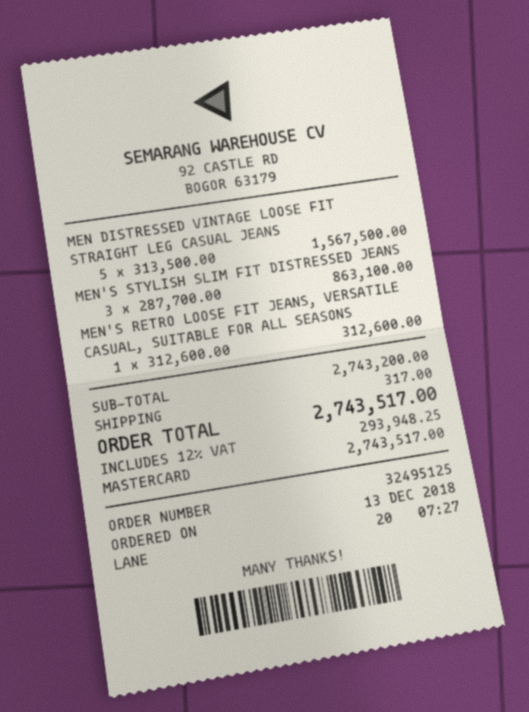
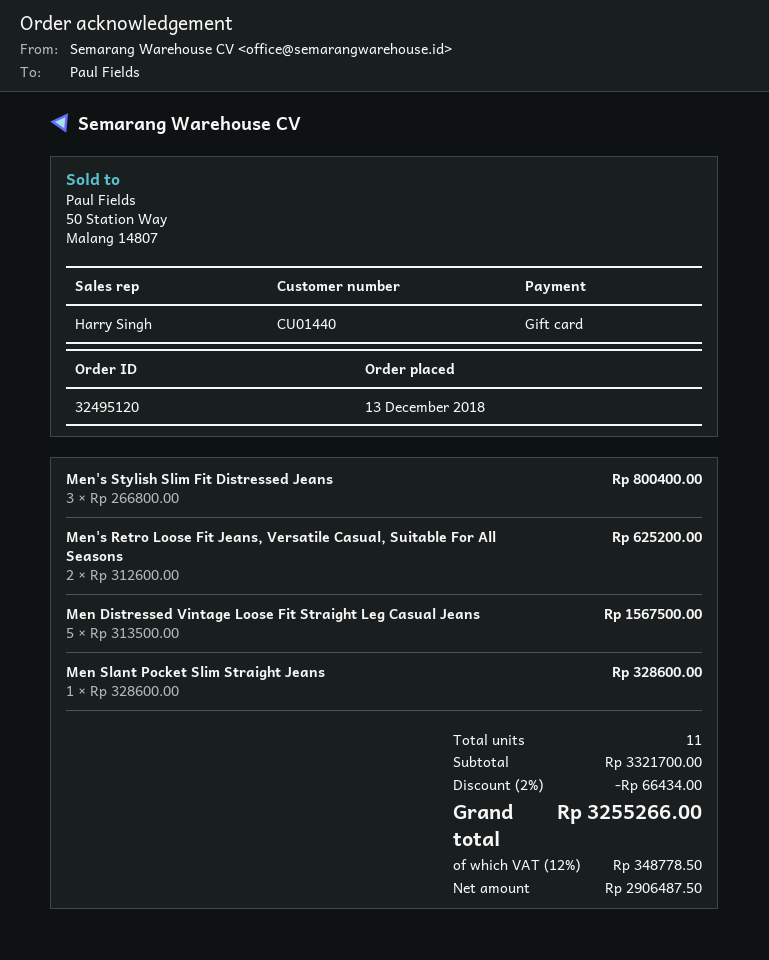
order number: 32495125 -> 32495120
payment method: Mastercard -> gift card
MEN'S STYLISH SLIM FIT DISTRESSED JEANS: 3 x 287700.00 = 863100.00 -> 3 x 266800.00 = 800400.00
MEN'S RETRO LOOSE FIT JEANS, VERSATILE CASUAL, SUITABLE FOR ALL SEASONS: 1 x 312600.00 = 312600.00 -> 2 x 312600.00 = 625200.00
Men Slant Pocket Slim Straight Jeans: none -> 1 x 328600.00 = 328600.00
subtotal: 2743200.00 -> 3321700.00
discount: none -> 2% = 66434.00
shipping: 317.00 -> none
tax: 12% = 293948.25 -> 12% = 348778.50
total: 2743517.00 -> 3255266.00

